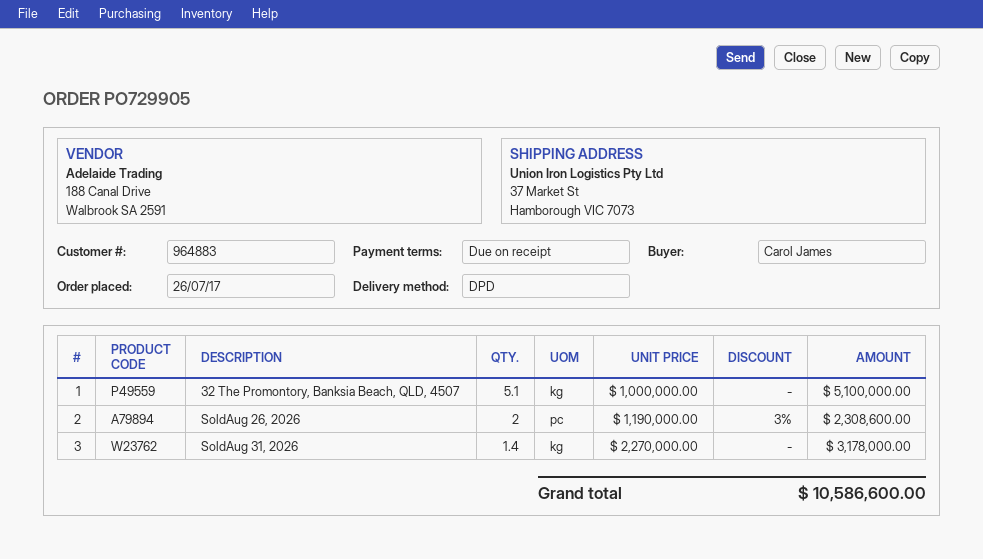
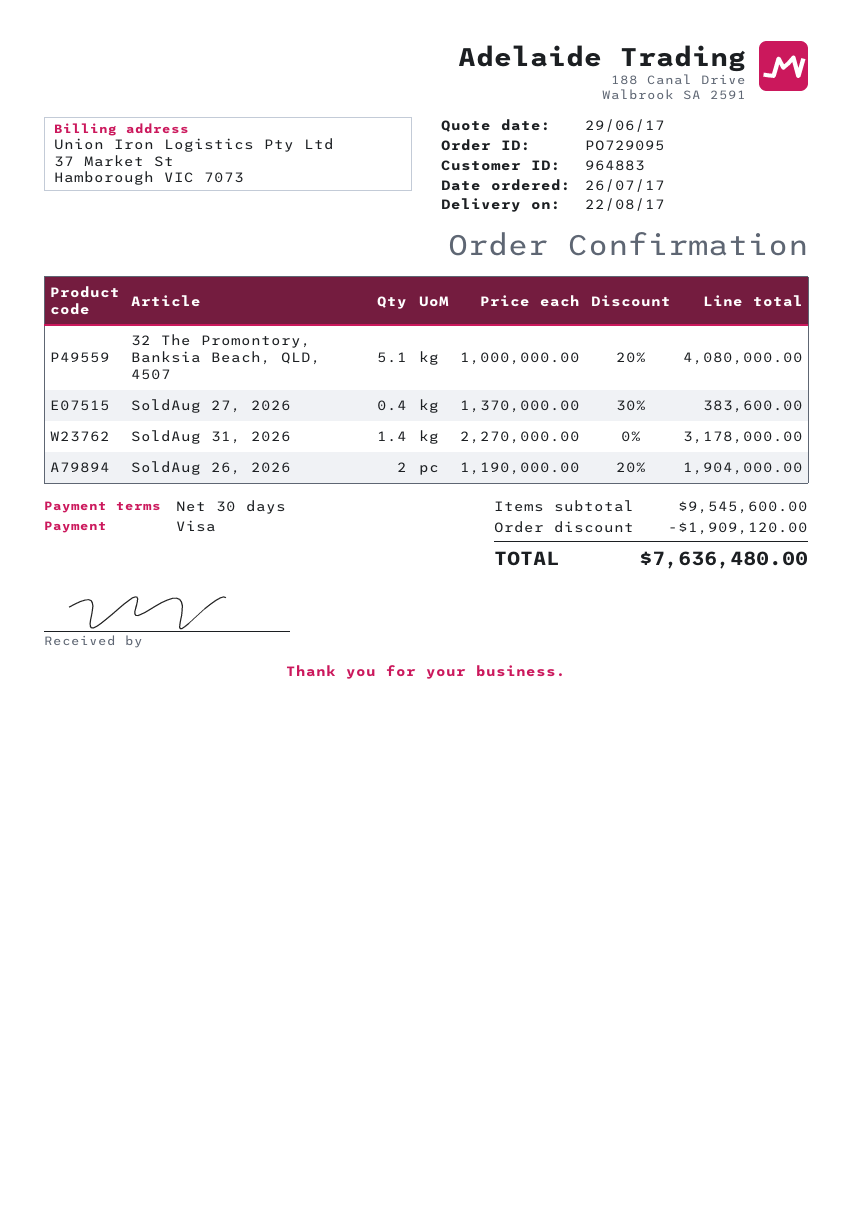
order number: PO729905 -> PO729095
payment terms: on receipt -> 30 days
32 The Promontory, Banksia Beach, QLD, 4507: 5.1 x 1000000.00 = 5100000.00 -> 5.1 x 1000000.00 - 20% = 4080000.00
SoldAug 26, 2026: 2 x 1190000.00 - 3% = 2308600.00 -> 2 x 1190000.00 - 20% = 1904000.00
SoldAug 27, 2026: none -> 0.4 x 1370000.00 - 30% = 383600.00
discount: none -> 1909120.00
total: 10586600.00 -> 7636480.00

